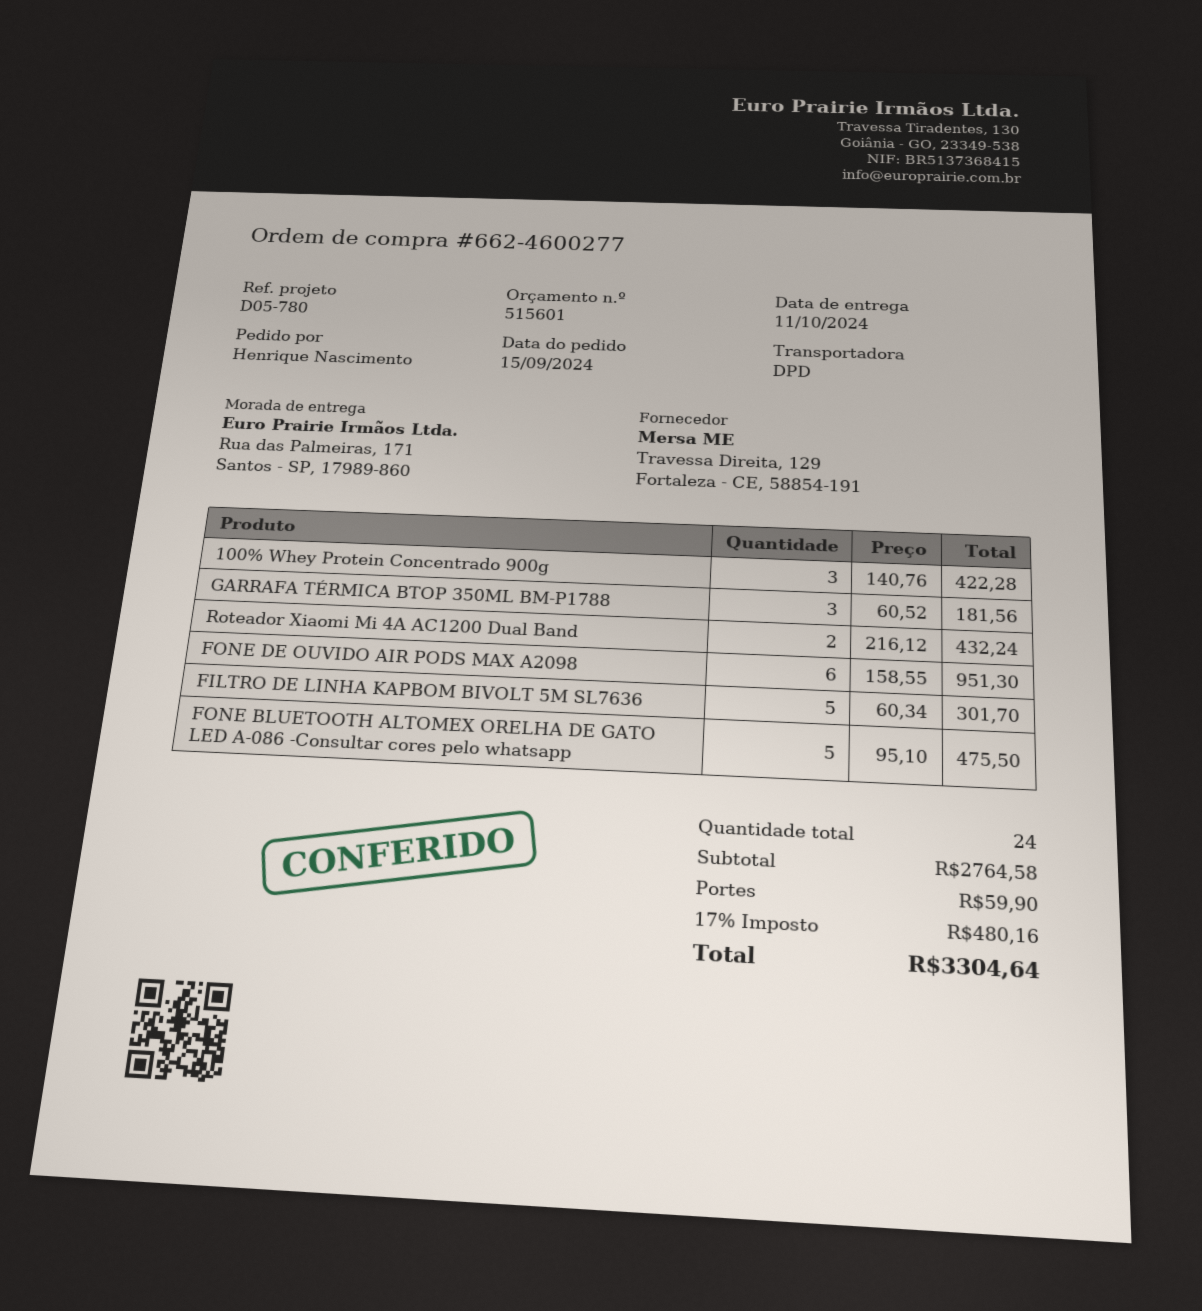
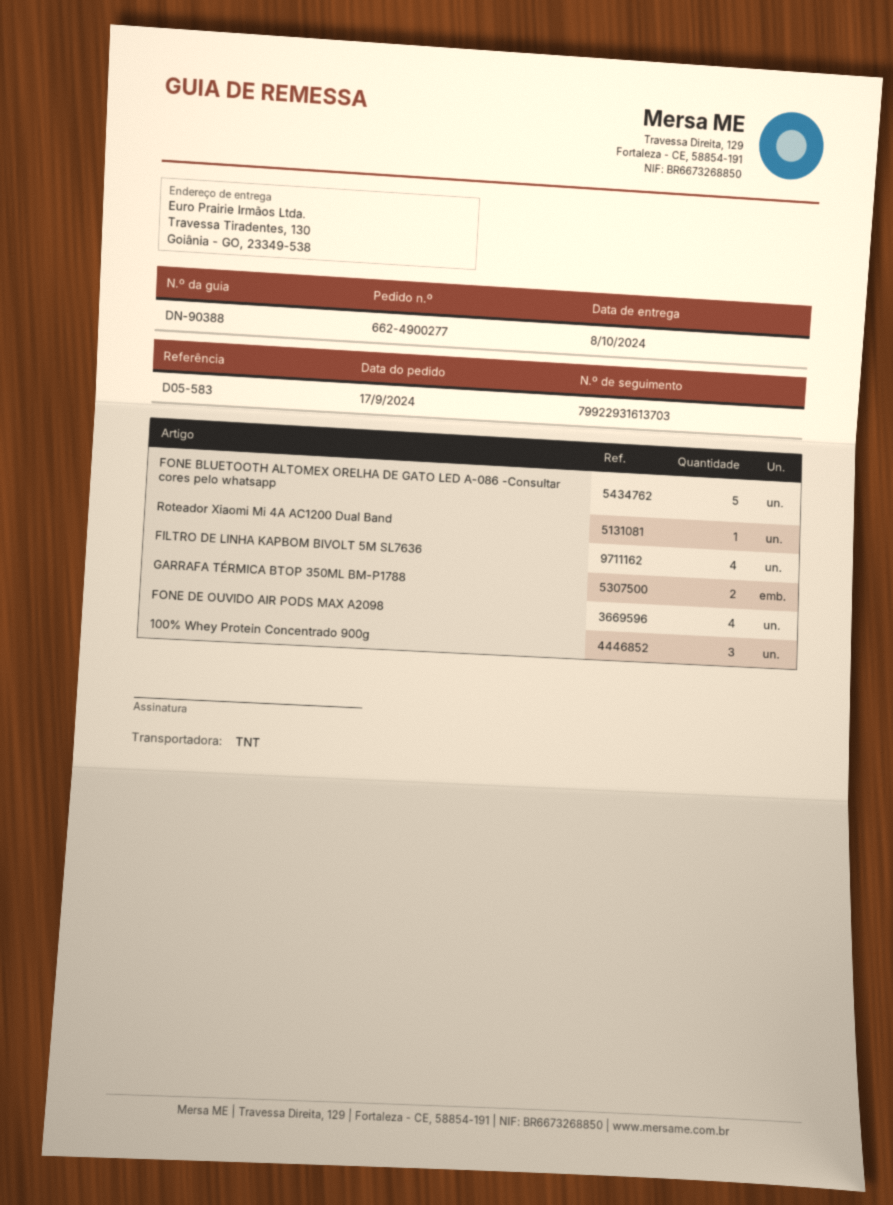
order number: 662-4600277 -> 662-4900277
order date: 2024-09-15 -> 2024-09-17
delivery date: 2024-10-11 -> 2024-10-08
reference: D05-780 -> D05-583
shipping method: DPD -> TNT
ship to: Rua das Palmeiras, 171, Santos - SP, 17989-860 -> Travessa Tiradentes, 130, Goiânia - GO, 23349-538
GARRAFA TÉRMICA BTOP 350ML BM-P1788: 3 -> 2
Roteador Xiaomi Mi 4A AC1200 Dual Band: 2 -> 1
FONE DE OUVIDO AIR PODS MAX A2098: 6 -> 4
FILTRO DE LINHA KAPBOM BIVOLT 5M SL7636: 5 -> 4

